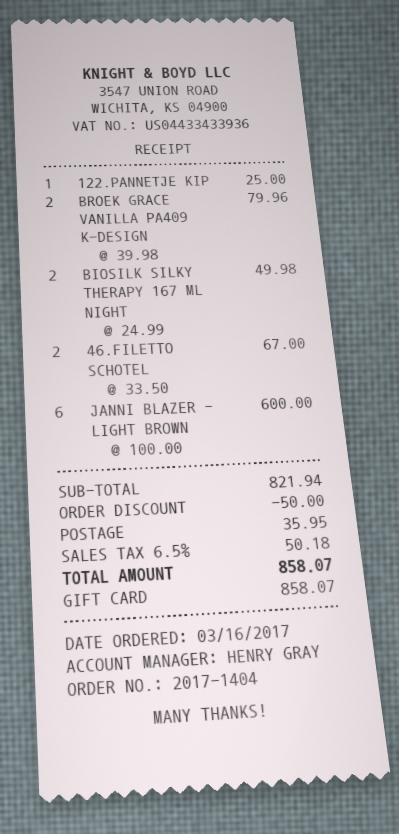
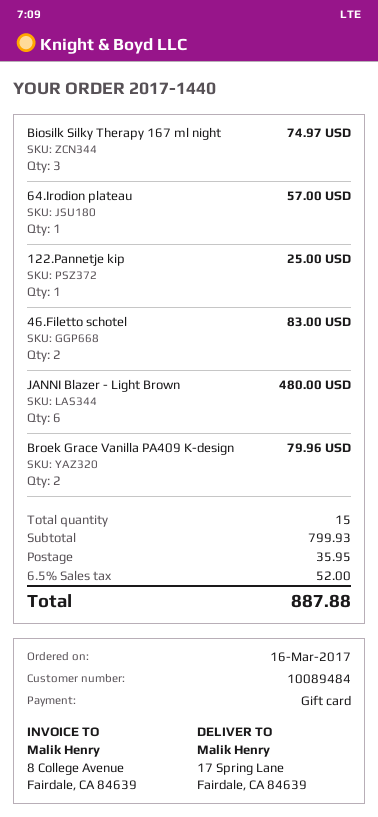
order number: 2017-1404 -> 2017-1440
BIOSILK SILKY THERAPY 167 ML NIGHT: 2 for 49.98 -> 3 for 74.97
46.FILETTO SCHOTEL: 2 for 67.00 -> 2 for 83.00
JANNI BLAZER - LIGHT BROWN: 6 for 600.00 -> 6 for 480.00
64.Irodion plateau: none -> 1 for 57.00
subtotal: 821.94 -> 799.93
discount: 50.00 -> none
tax: 6.5% = 50.18 -> 6.5% = 52.00
total: 858.07 -> 887.88

